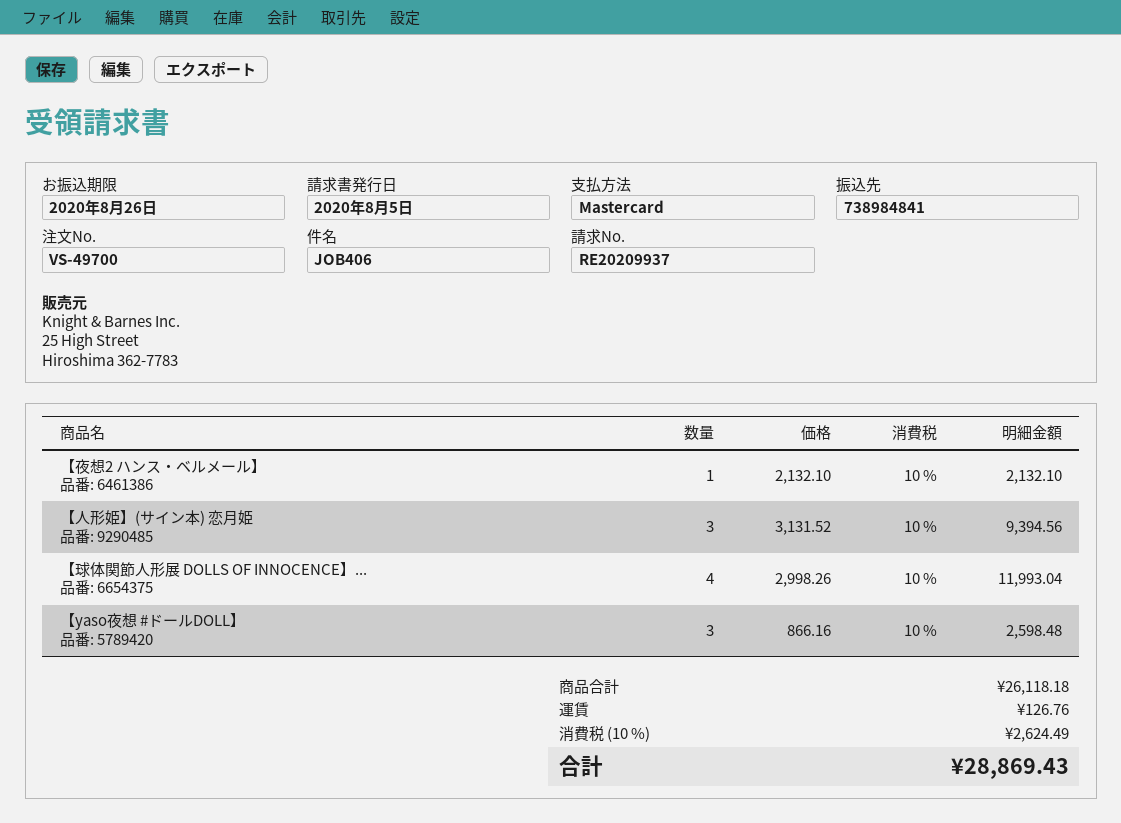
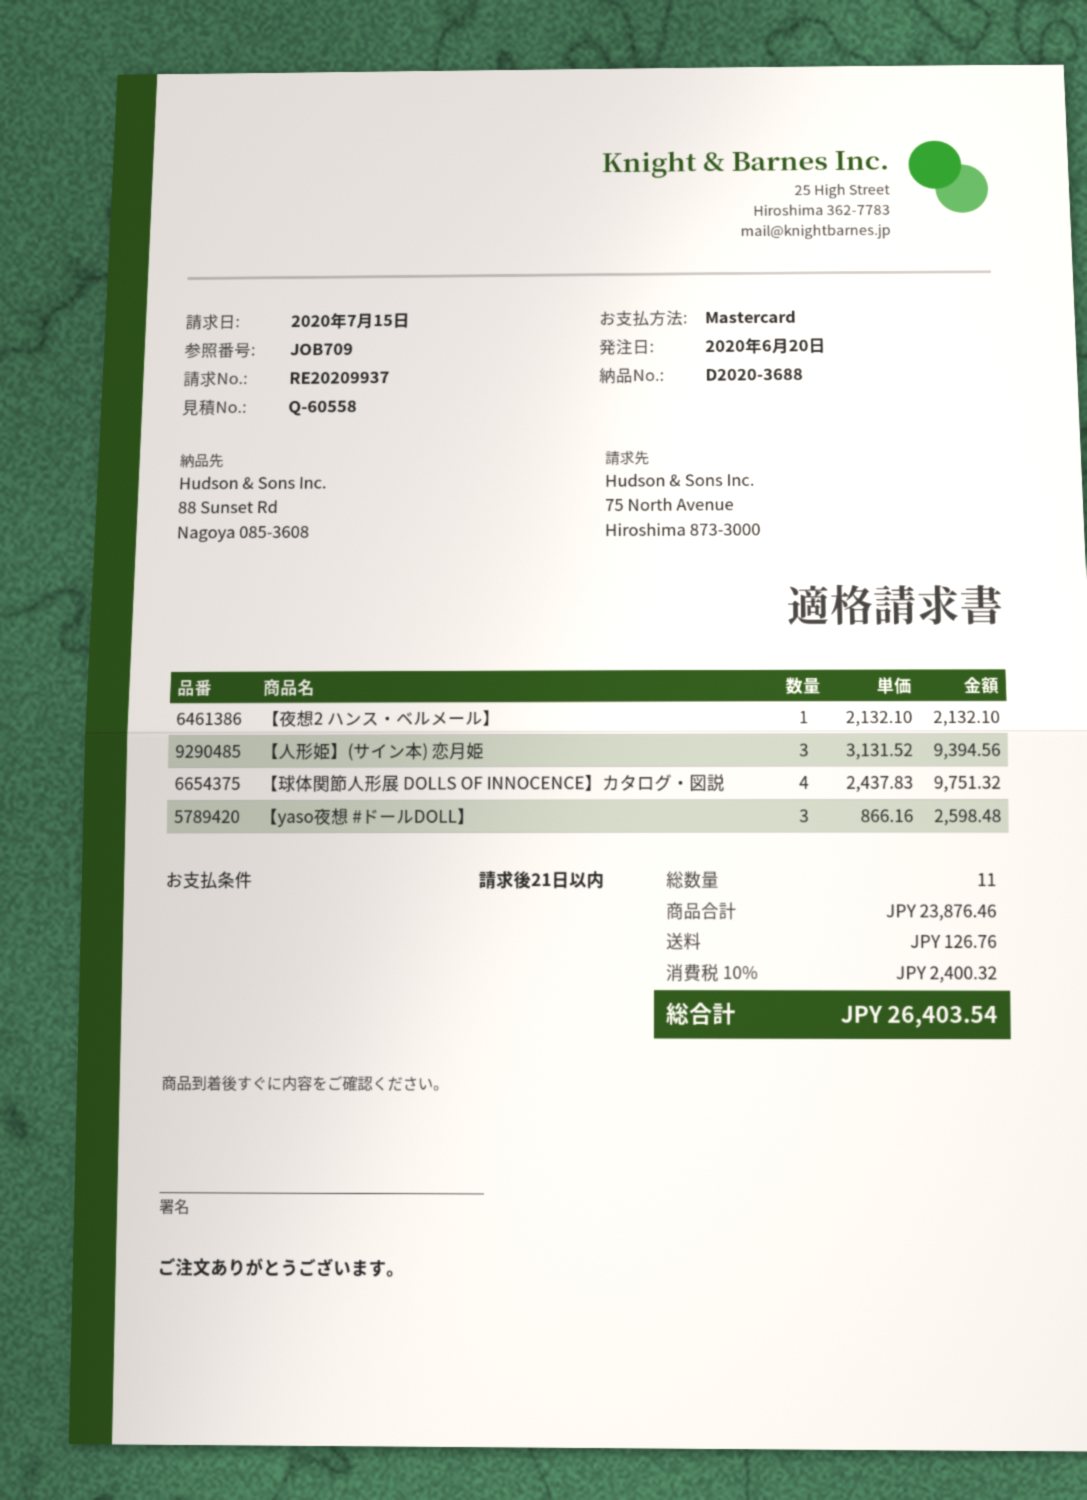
invoice date: 2020-08-05 -> 2020-07-15
reference: JOB406 -> JOB709
【球体関節人形展 DOLLS OF INNOCENCE】...: 4 x 2998.26 = 11993.04 -> 4 x 2437.83 = 9751.32
subtotal: 26118.18 -> 23876.46
tax: 10% = 2624.49 -> 10% = 2400.32
total: 28869.43 -> 26403.54

